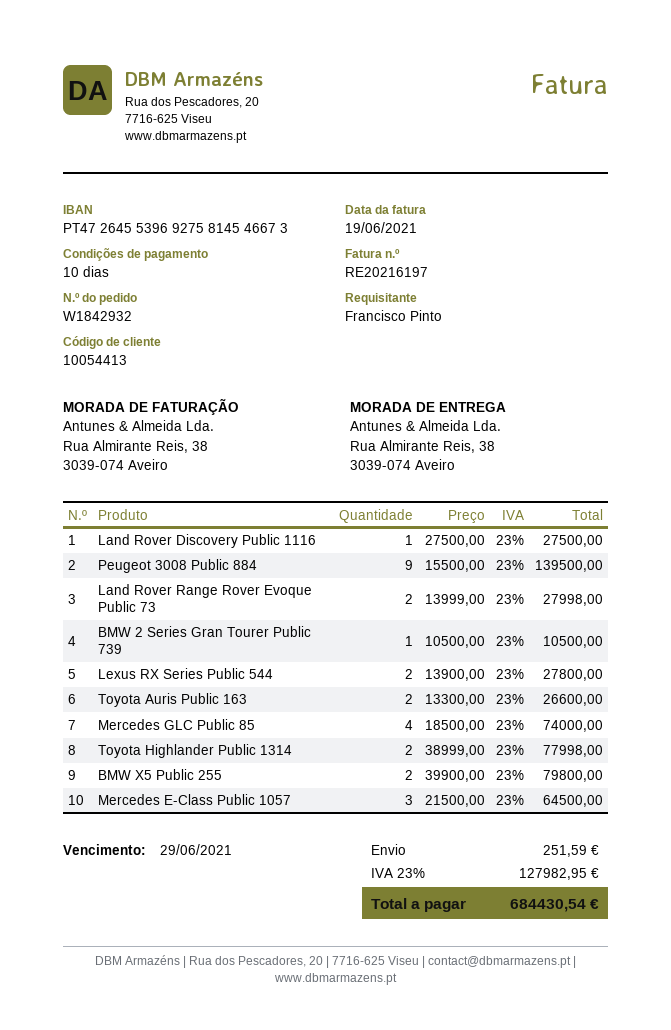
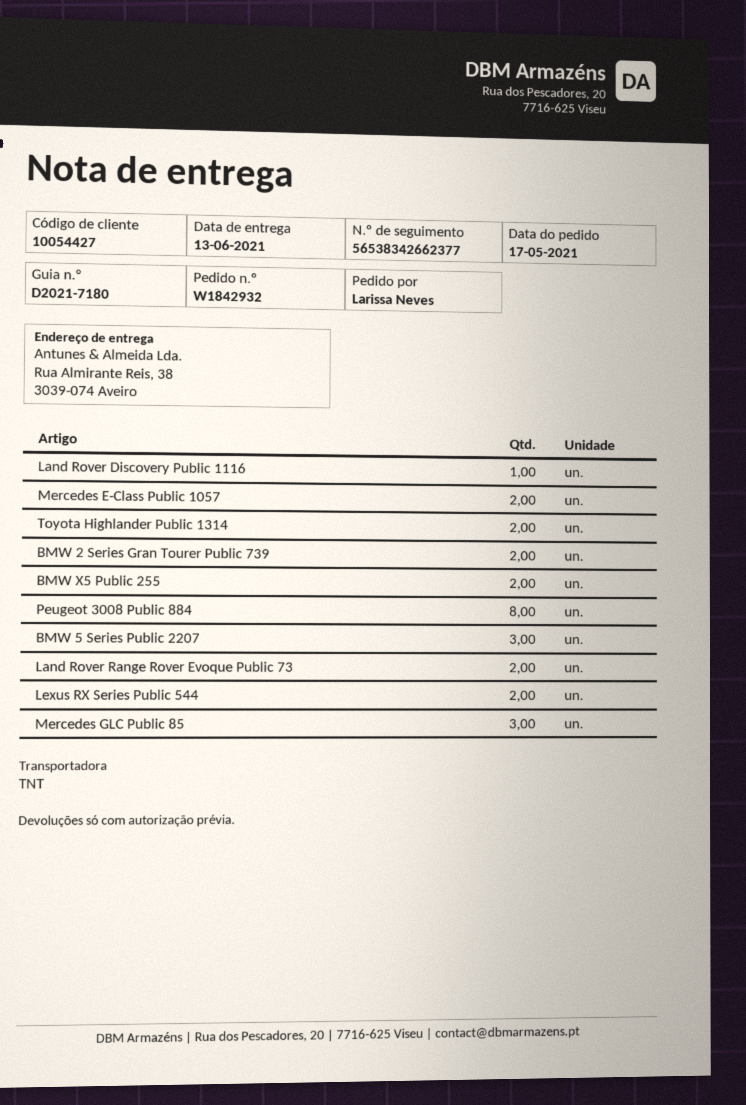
customer number: 10054413 -> 10054427
ordered by: Francisco Pinto -> Larissa Neves
Peugeot 3008 Public 884: 9 -> 8
BMW 2 Series Gran Tourer Public 739: 1 -> 2
Toyota Auris Public 163: 2 -> none
Mercedes GLC Public 85: 4 -> 3
Mercedes E-Class Public 1057: 3 -> 2
BMW 5 Series Public 2207: none -> 3

